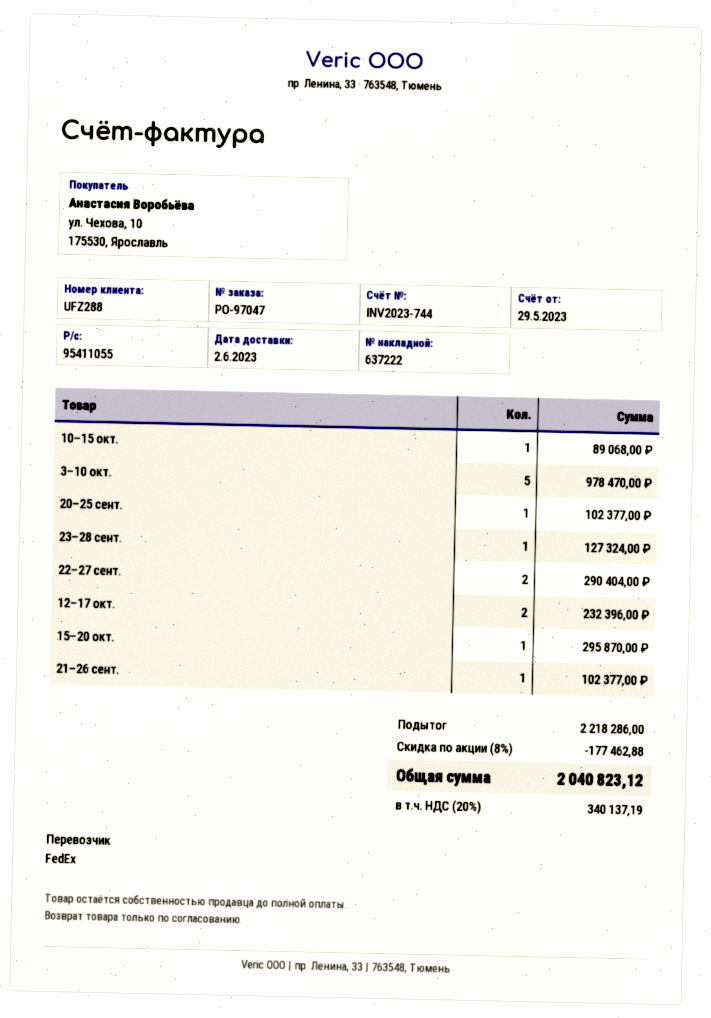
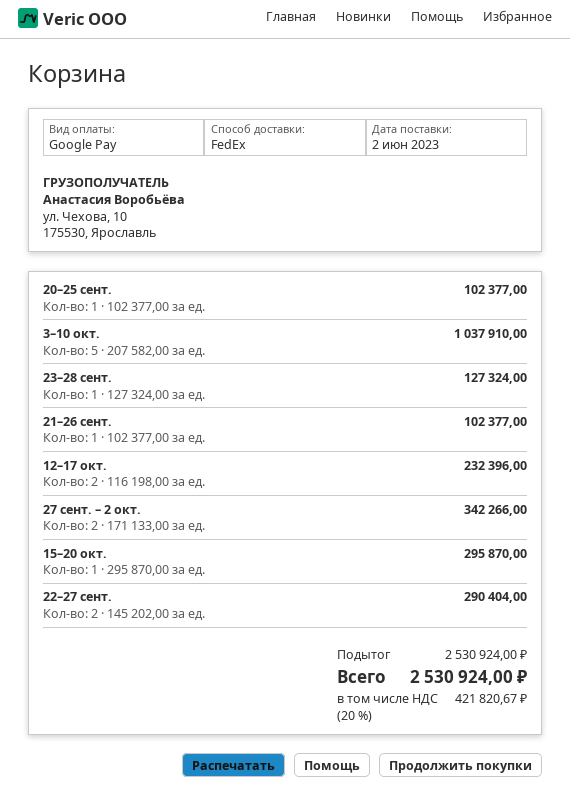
10–15 окт.: 1 for 89068.00 -> none
3–10 окт.: 5 for 978470.00 -> 5 for 1037910.00
27 сент. – 2 окт.: none -> 2 for 342266.00
subtotal: 2218286.00 -> 2530924.00
discount: 8% = 177462.88 -> none
tax: 20% = 340137.19 -> 20% = 421820.67
total: 2040823.12 -> 2530924.00

